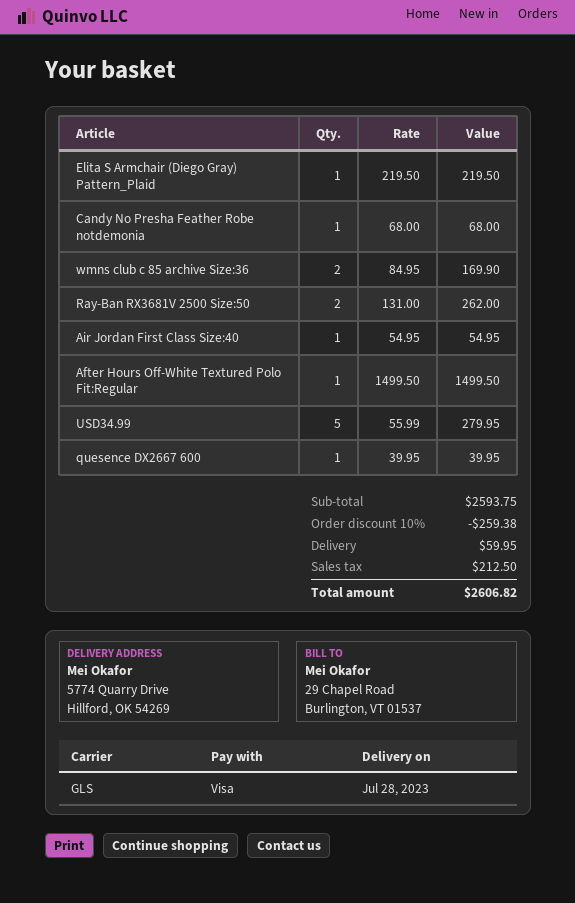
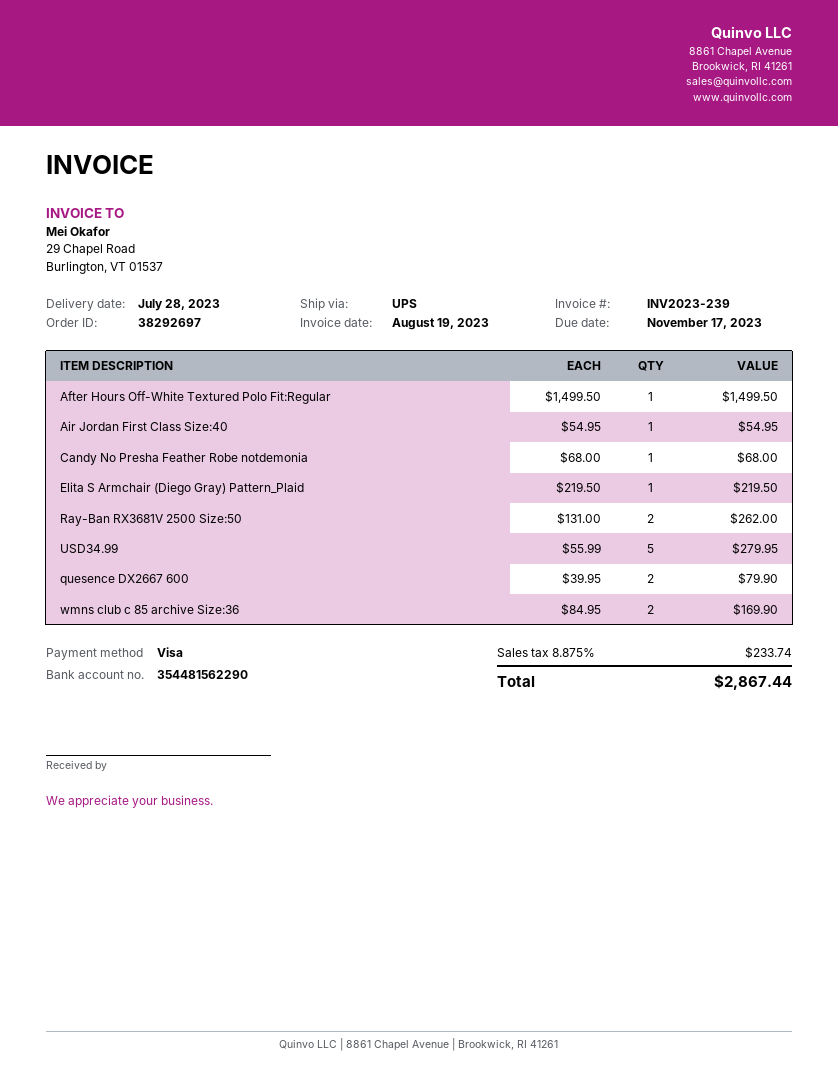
shipping method: GLS -> UPS
quesence DX2667 600: 1 x 39.95 = 39.95 -> 2 x 39.95 = 79.90
discount: 10% = 259.38 -> none
shipping: 59.95 -> none
tax: 212.50 -> 233.74
total: 2606.82 -> 2867.44

